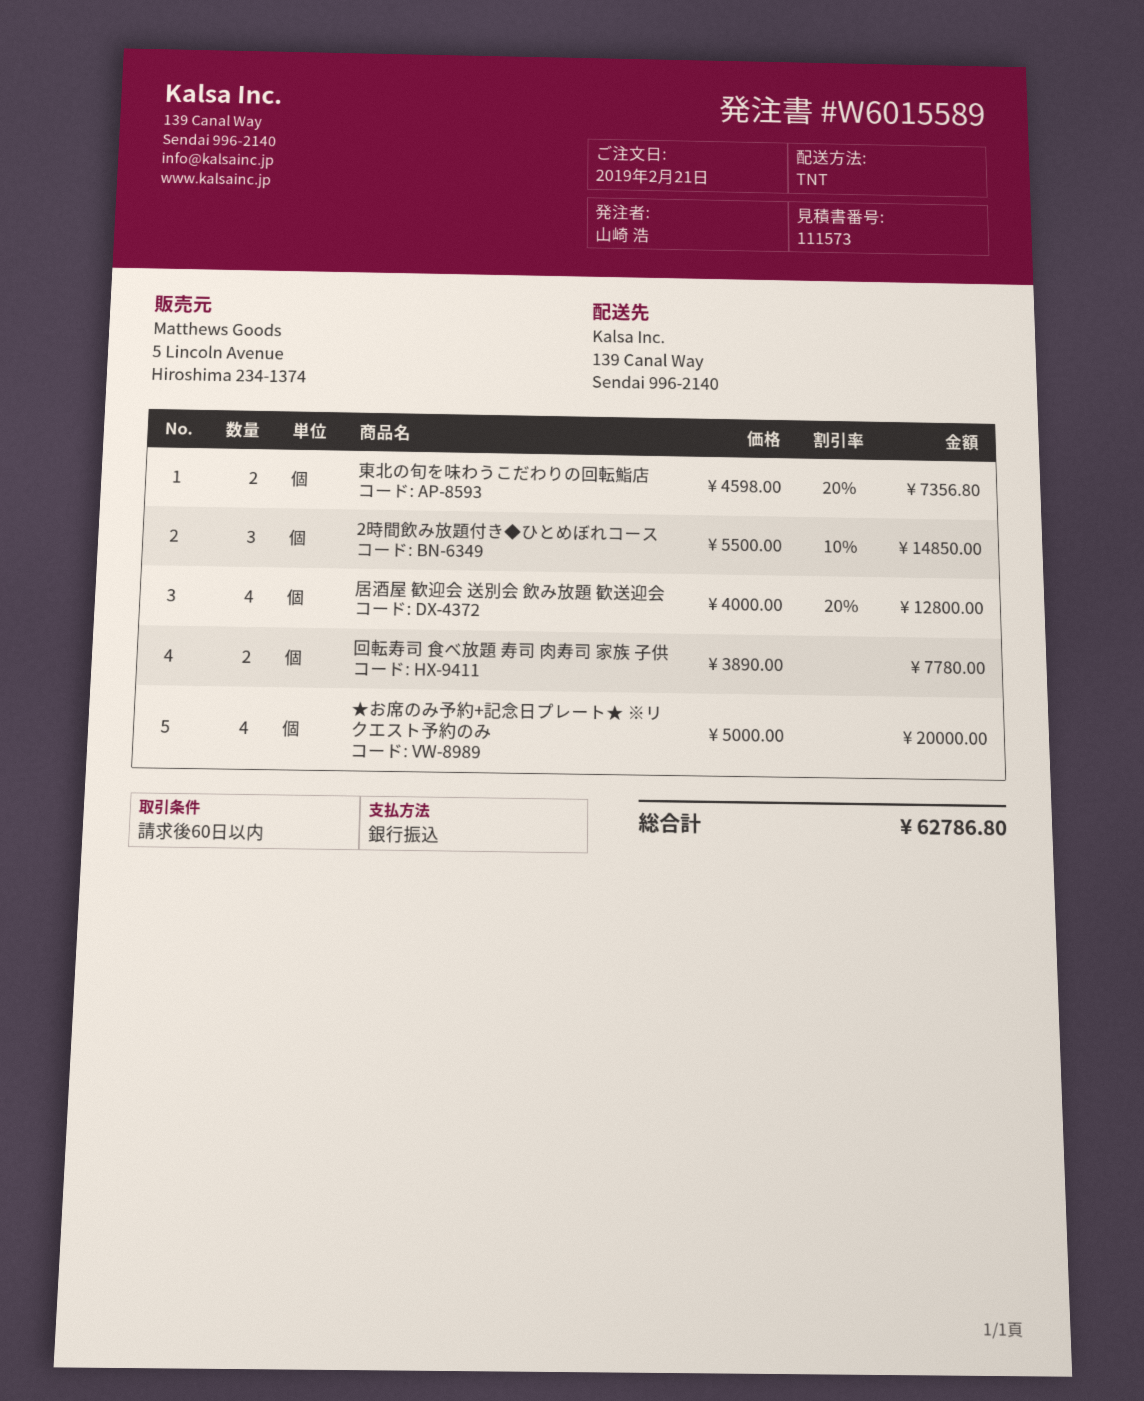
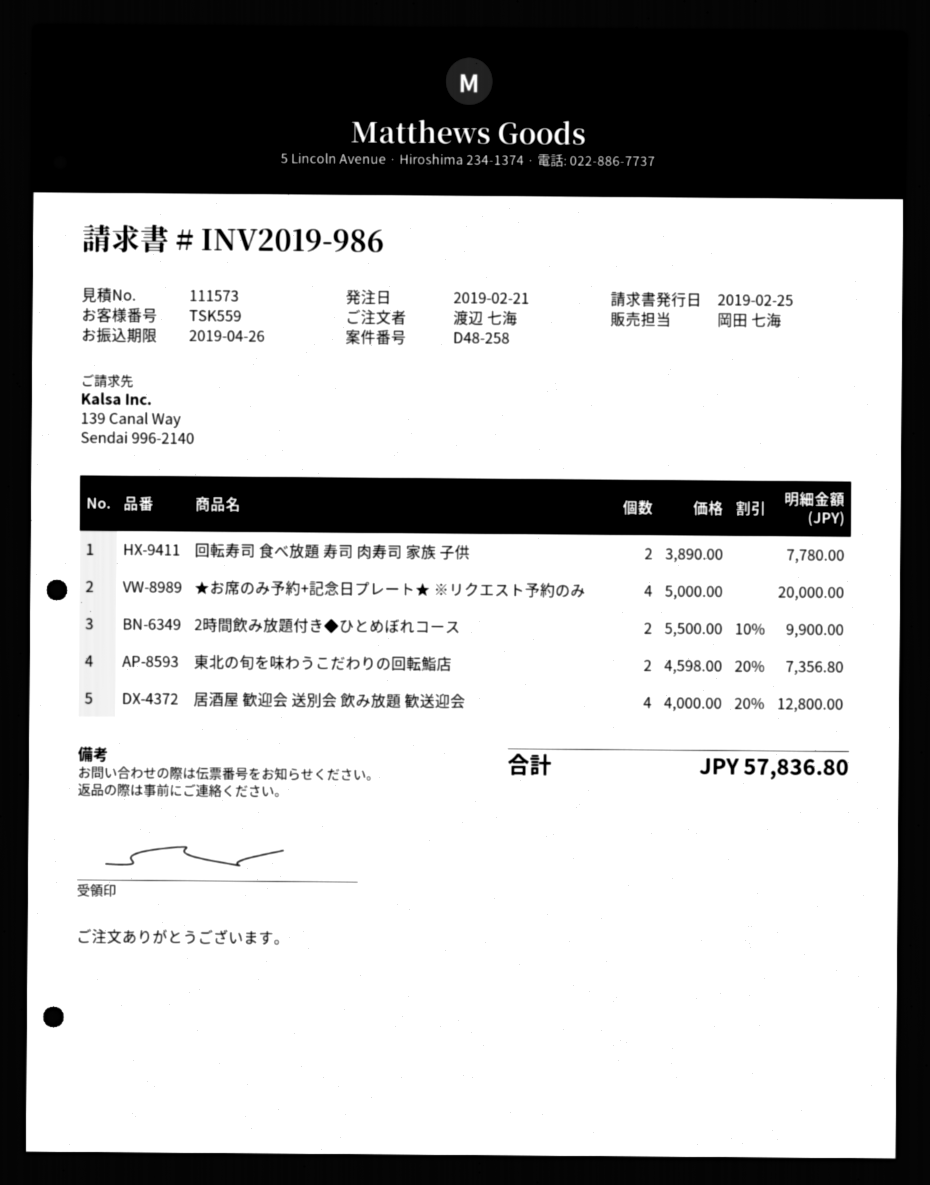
ordered by: 山崎 浩 -> 渡辺 七海
2時間飲み放題付き◆ひとめぼれコース: 3 x 5500.00 - 10% = 14850.00 -> 2 x 5500.00 - 10% = 9900.00
total: 62786.80 -> 57836.80

